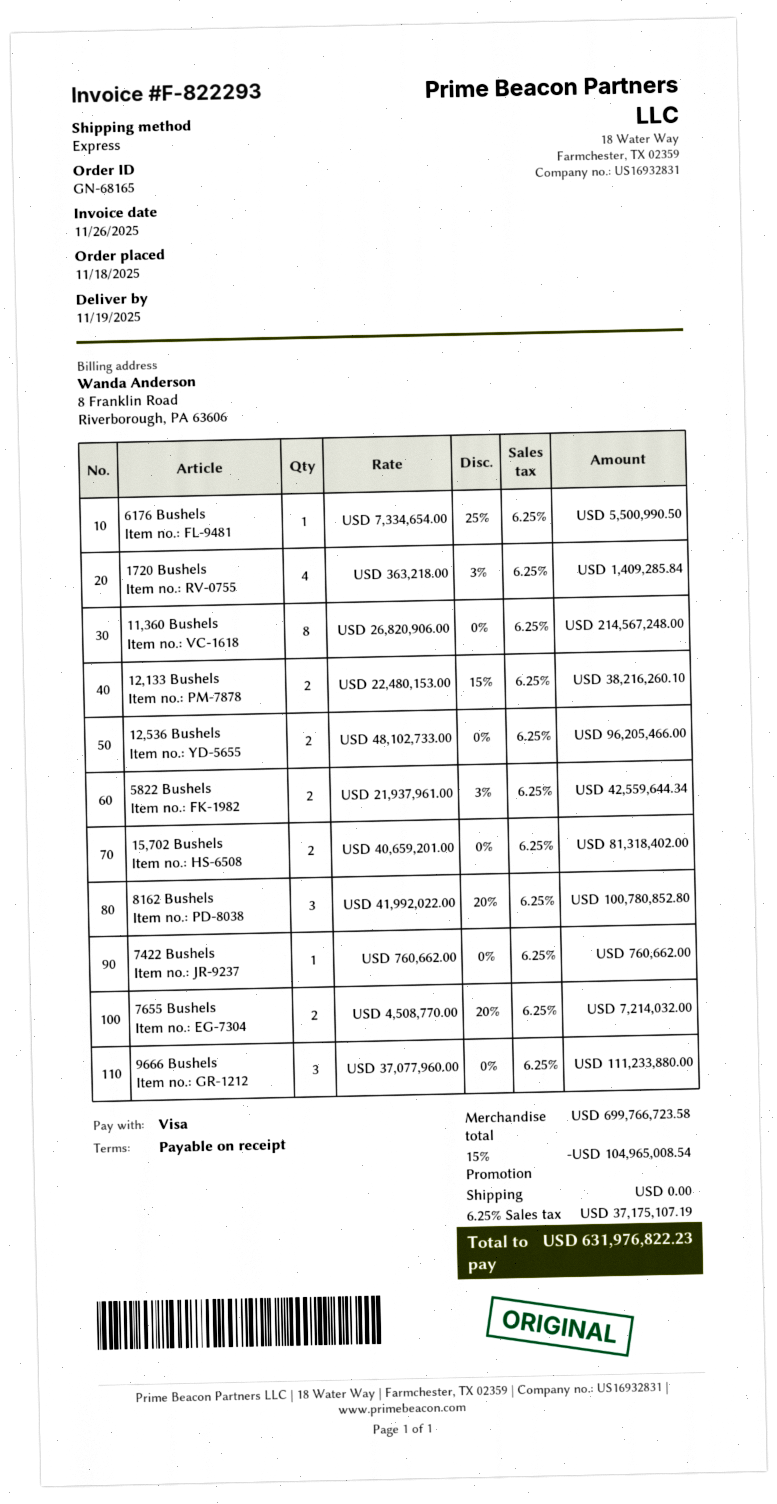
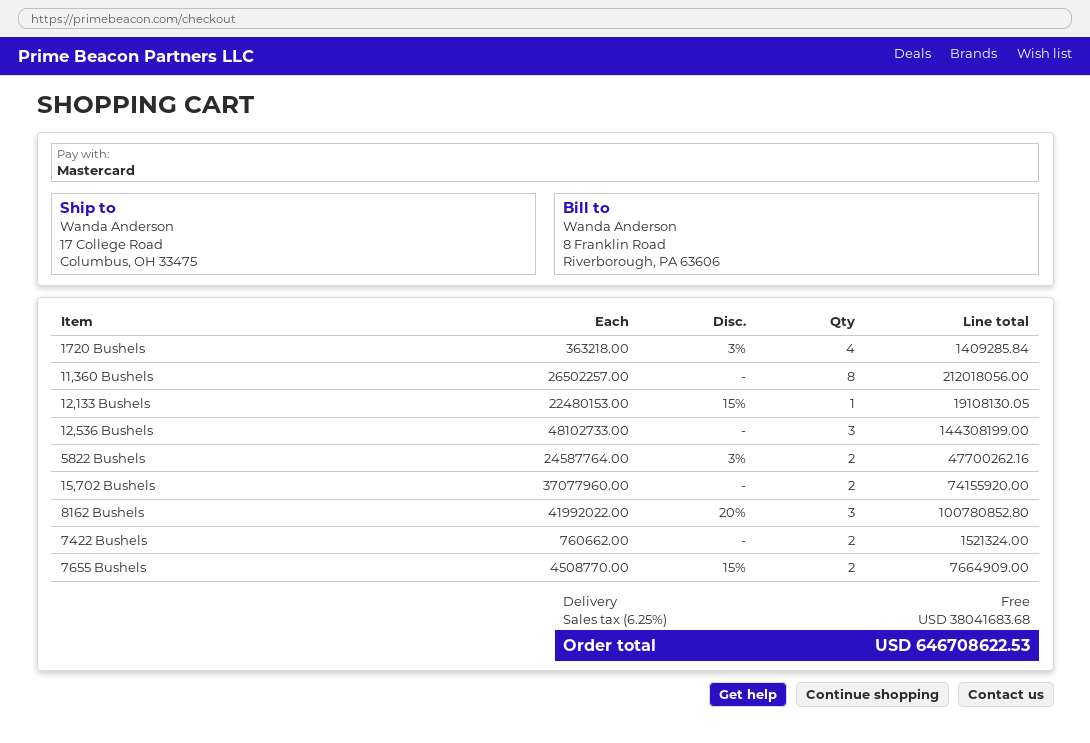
payment method: Visa -> Mastercard
6176 Bushels: 1 x 7334654.00 - 25% = 5500990.50 -> none
11,360 Bushels: 8 x 26820906.00 = 214567248.00 -> 8 x 26502257.00 = 212018056.00
12,133 Bushels: 2 x 22480153.00 - 15% = 38216260.10 -> 1 x 22480153.00 - 15% = 19108130.05
12,536 Bushels: 2 x 48102733.00 = 96205466.00 -> 3 x 48102733.00 = 144308199.00
5822 Bushels: 2 x 21937961.00 - 3% = 42559644.34 -> 2 x 24587764.00 - 3% = 47700262.16
15,702 Bushels: 2 x 40659201.00 = 81318402.00 -> 2 x 37077960.00 = 74155920.00
7422 Bushels: 1 x 760662.00 = 760662.00 -> 2 x 760662.00 = 1521324.00
7655 Bushels: 2 x 4508770.00 - 20% = 7214032.00 -> 2 x 4508770.00 - 15% = 7664909.00
9666 Bushels: 3 x 37077960.00 = 111233880.00 -> none
discount: 15% = 104965008.54 -> none
tax: 6.25% = 37175107.19 -> 6.25% = 38041683.68
total: 631976822.23 -> 646708622.53

